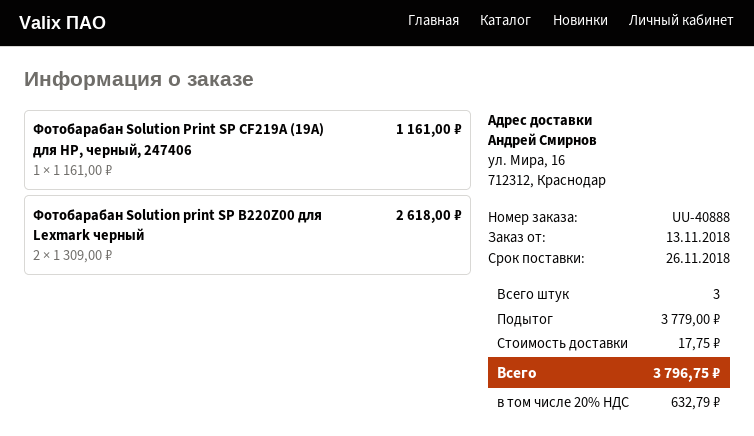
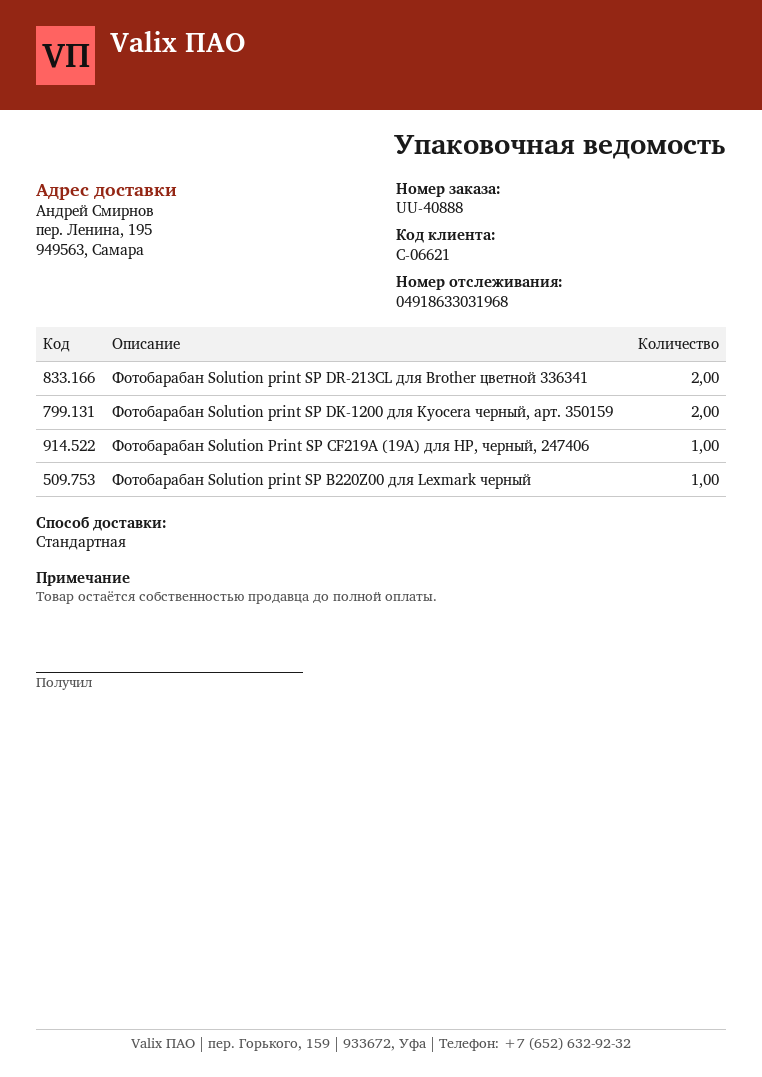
ship to: ул. Мира, 16, 712312, Краснодар -> пер. Ленина, 195, 949563, Самара
Фотобарабан Solution print SP B220Z00 для Lexmark черный: 2 -> 1
Фотобарабан Solution print SP DR-213CL для Brother цветной 336341: none -> 2
Фотобарабан Solution print SP DK-1200 для Kyocera черный, арт. 350159: none -> 2

